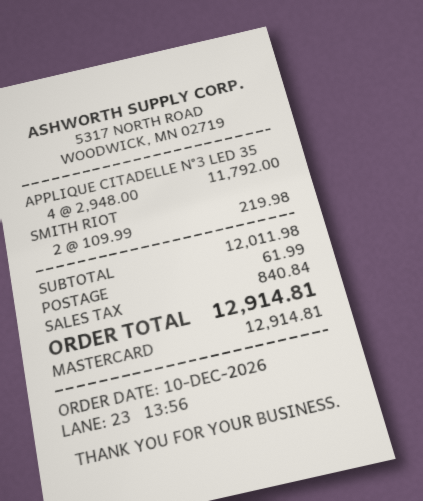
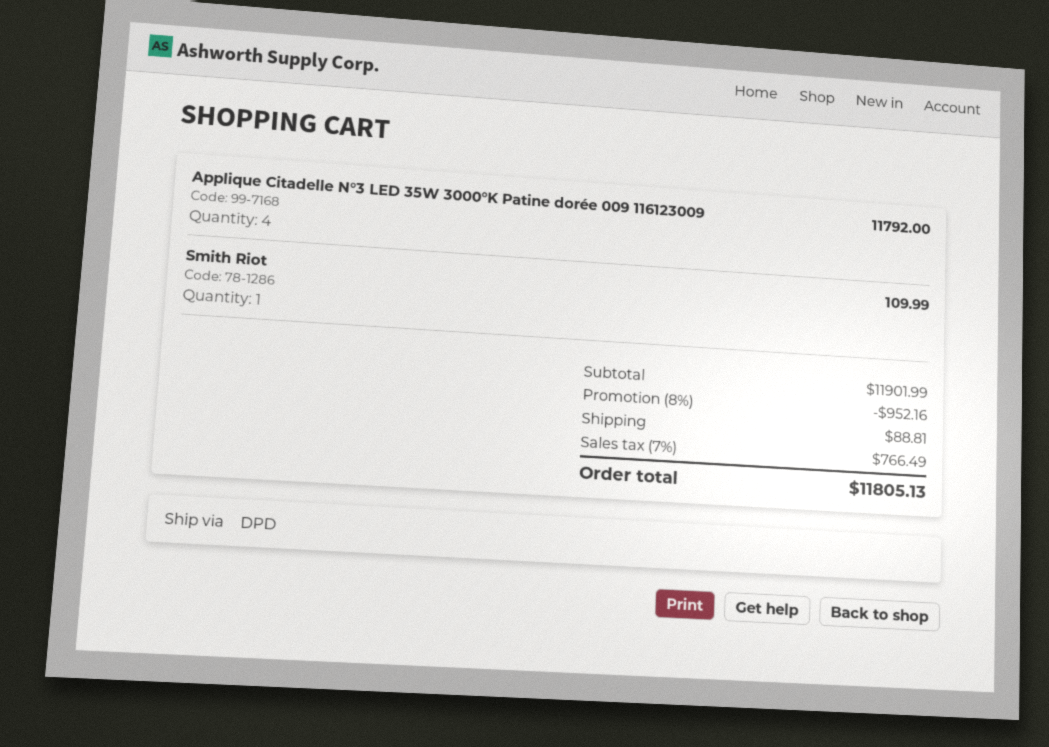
SMITH RIOT: 2 for 219.98 -> 1 for 109.99
subtotal: 12011.98 -> 11901.99
discount: none -> 8% = 952.16
shipping: 61.99 -> 88.81
tax: 840.84 -> 766.49
total: 12914.81 -> 11805.13

